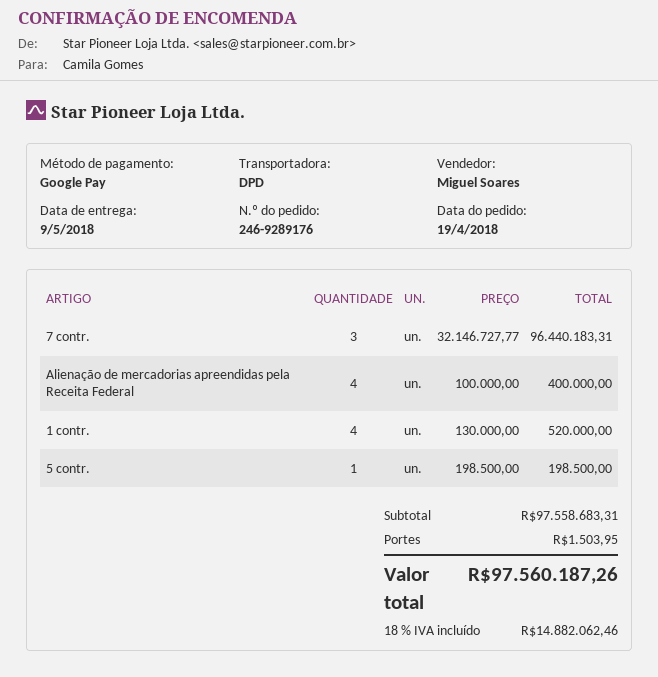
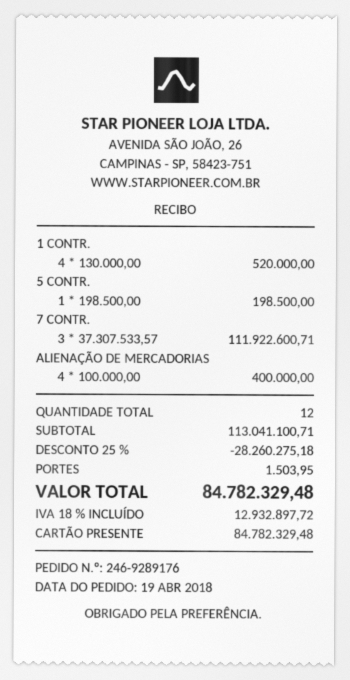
payment method: Google Pay -> gift card
7 contr.: 3 x 32146727.77 = 96440183.31 -> 3 x 37307533.57 = 111922600.71
subtotal: 97558683.31 -> 113041100.71
discount: none -> 25% = 28260275.18
tax: 18% = 14882062.46 -> 18% = 12932897.72
total: 97560187.26 -> 84782329.48

